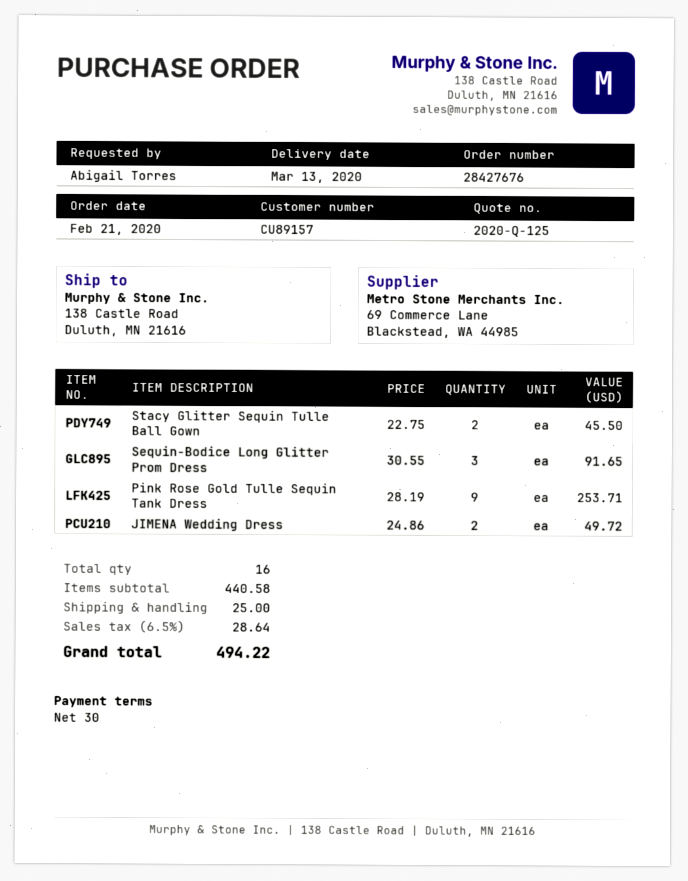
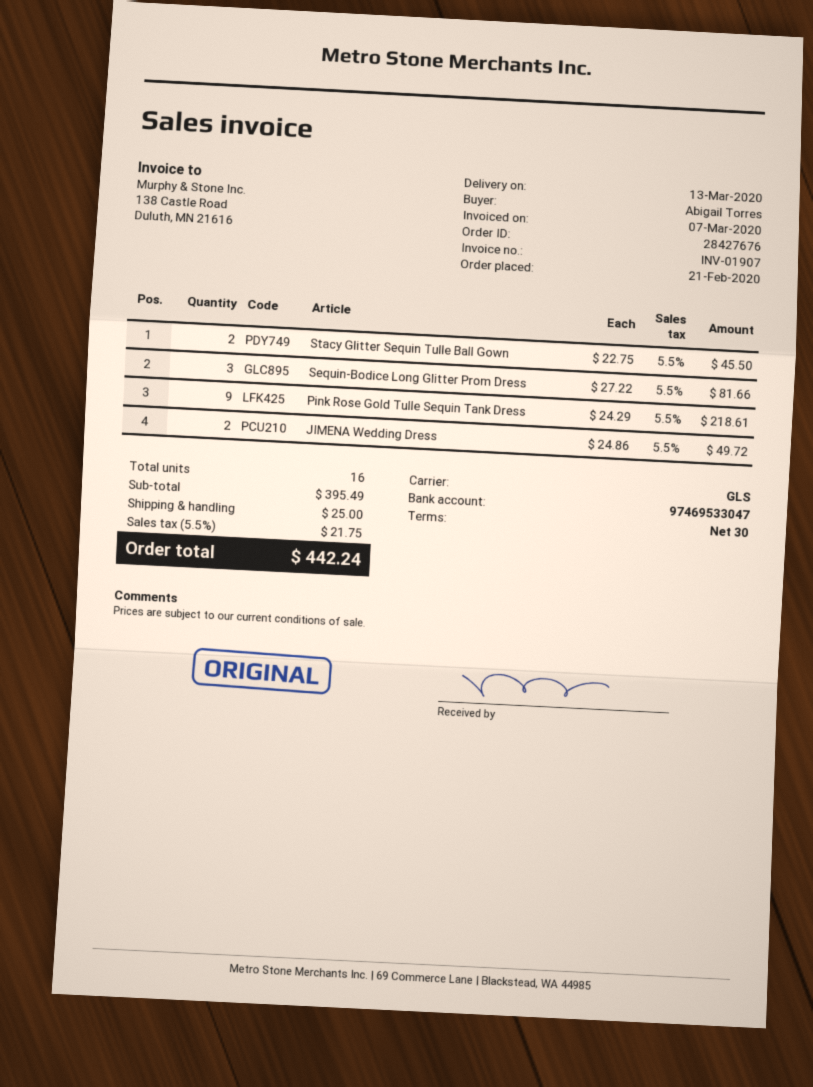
Sequin-Bodice Long Glitter Prom Dress: 3 x 30.55 = 91.65 -> 3 x 27.22 = 81.66
Pink Rose Gold Tulle Sequin Tank Dress: 9 x 28.19 = 253.71 -> 9 x 24.29 = 218.61
subtotal: 440.58 -> 395.49
tax: 6.5% = 28.64 -> 5.5% = 21.75
total: 494.22 -> 442.24

